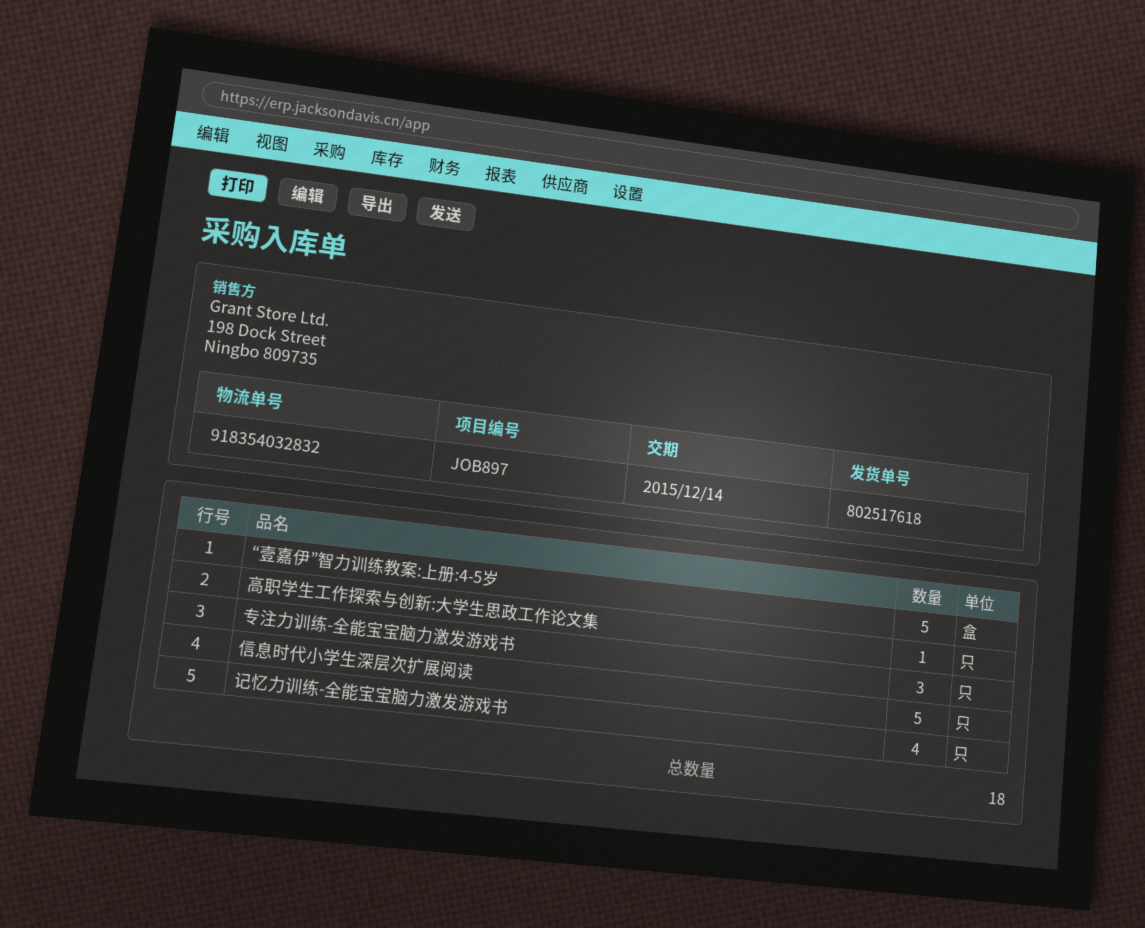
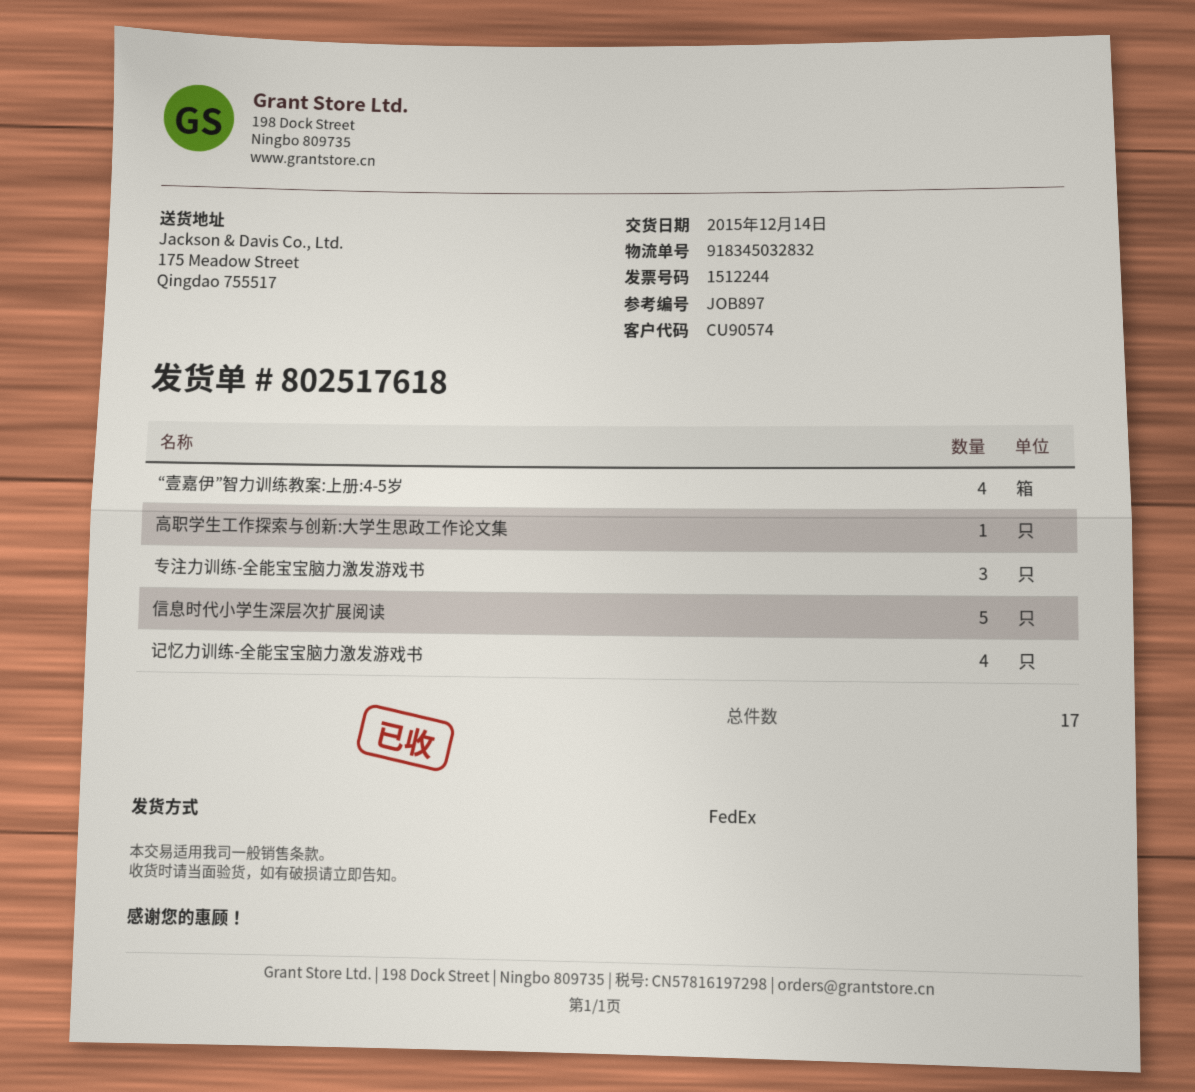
tracking number: 918354032832 -> 918345032832
“壹嘉伊”智力训练教案:上册:4-5岁: 5 -> 4
total quantity: 18 -> 17

